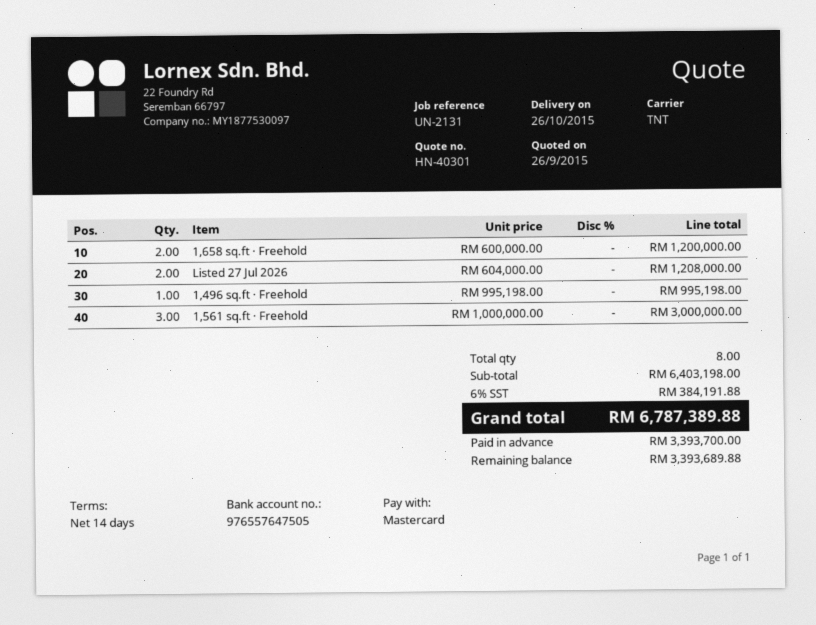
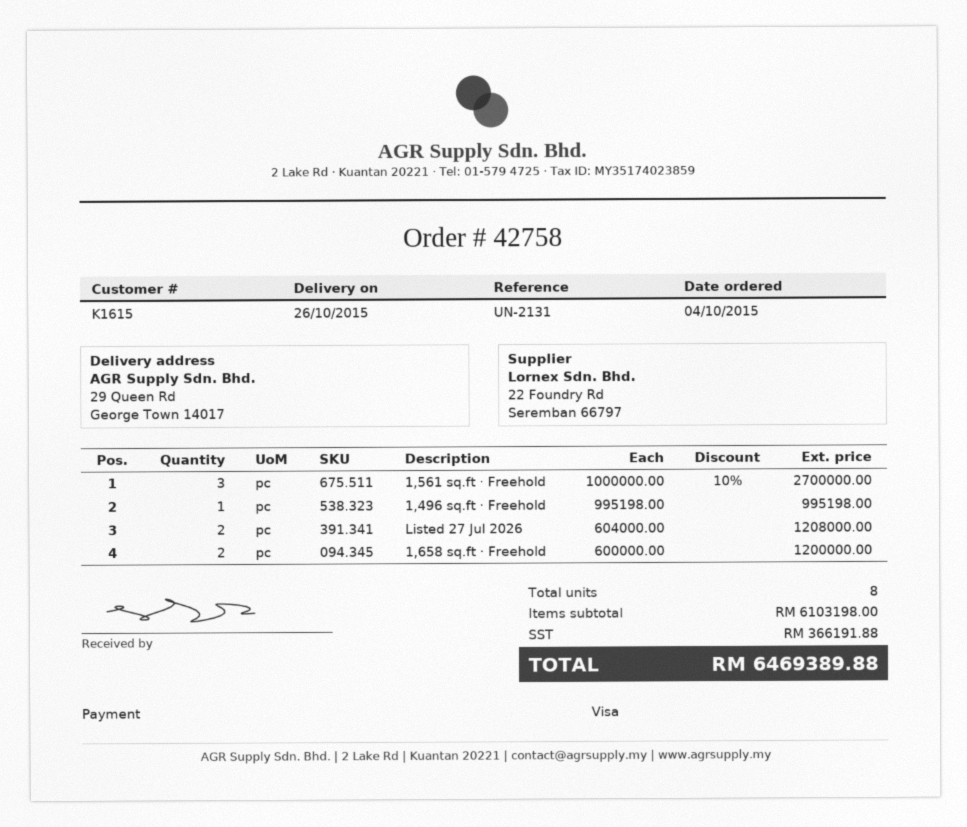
payment method: Mastercard -> Visa
1,561 sq.ft · Freehold: 3 x 1000000.00 = 3000000.00 -> 3 x 1000000.00 - 10% = 2700000.00
subtotal: 6403198.00 -> 6103198.00
tax: 384191.88 -> 366191.88
total: 6787389.88 -> 6469389.88

